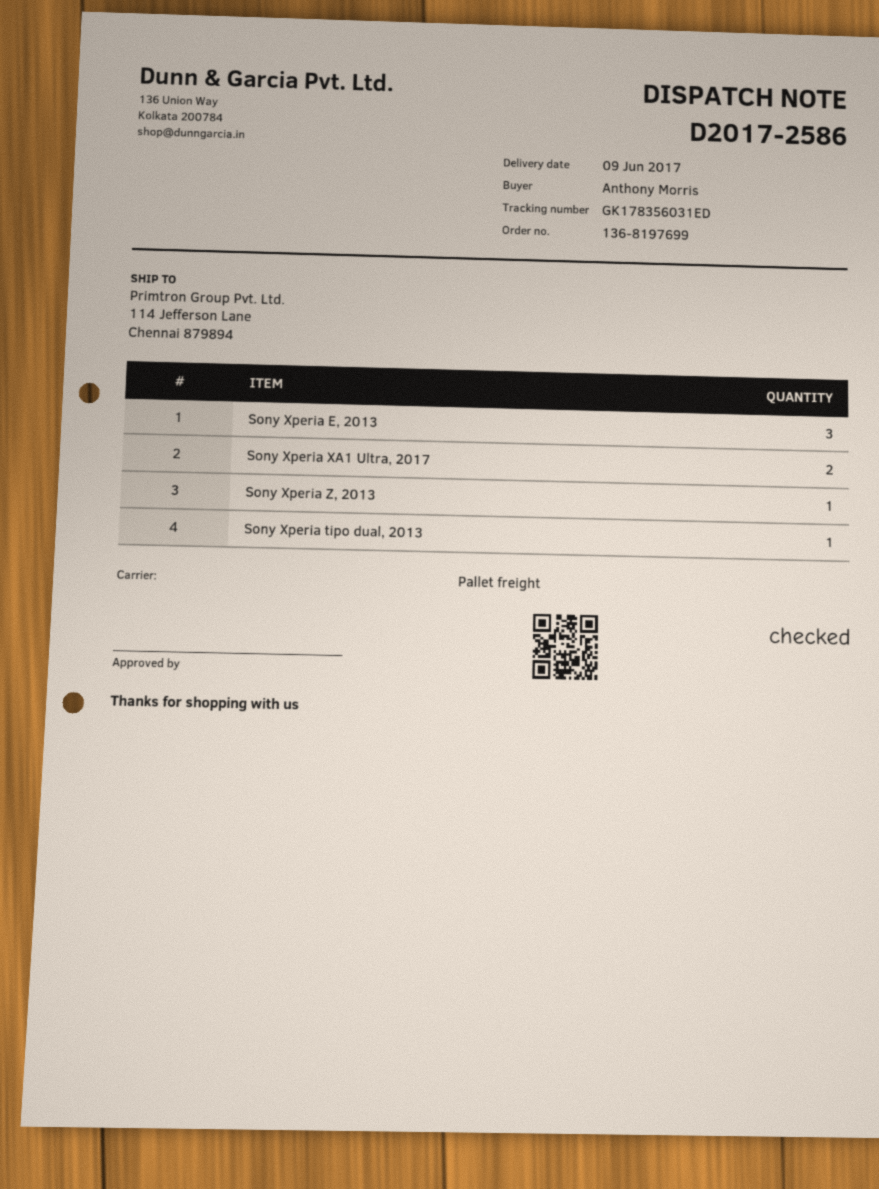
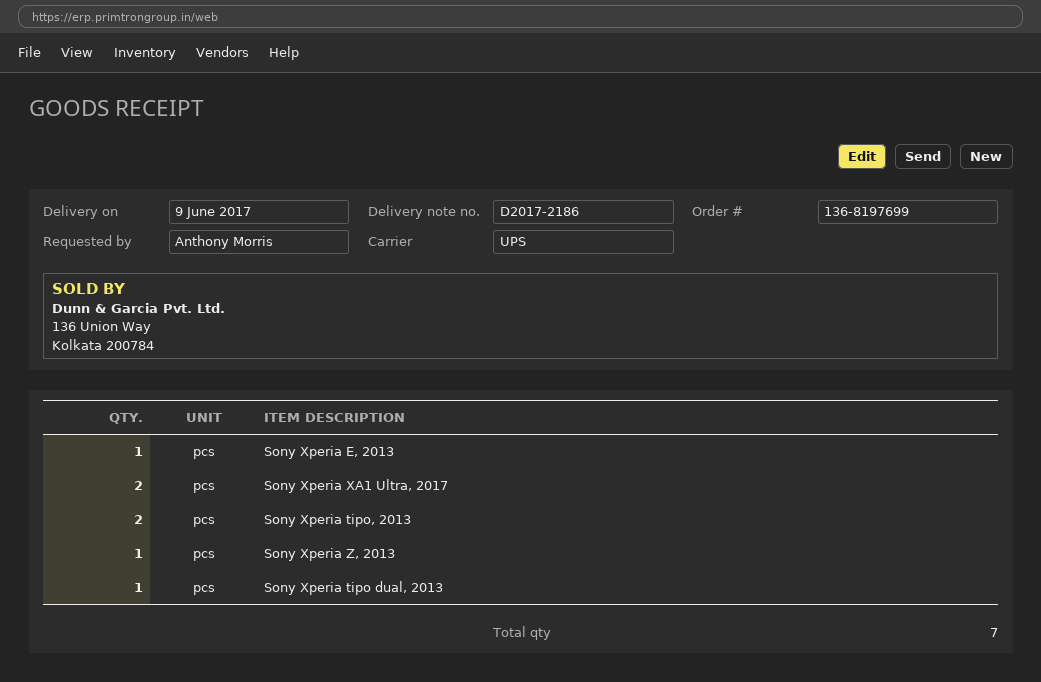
delivery note number: D2017-2586 -> D2017-2186
shipping method: pallet freight -> UPS
Sony Xperia E, 2013: 3 -> 1
Sony Xperia tipo, 2013: none -> 2

